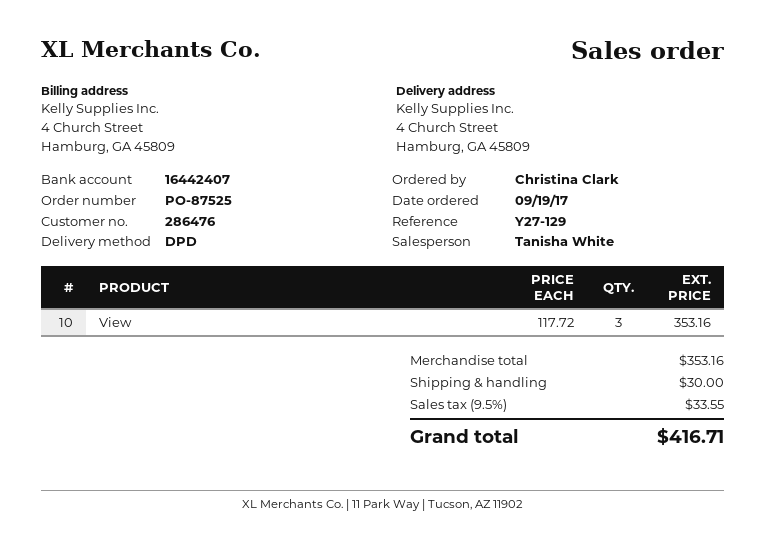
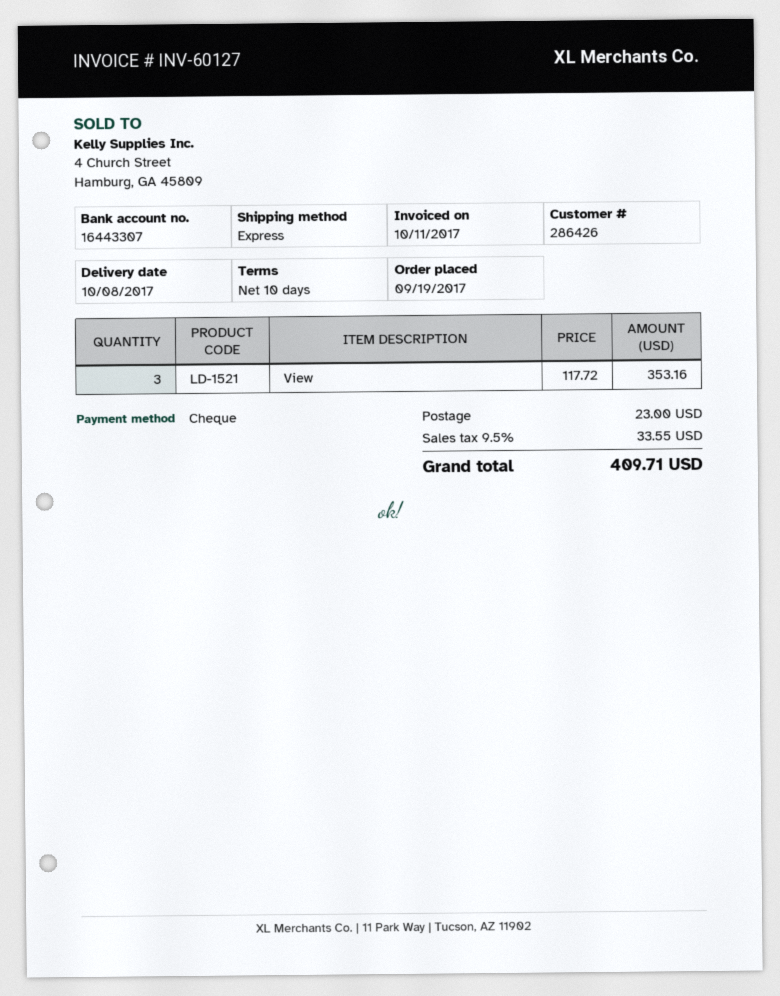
customer number: 286476 -> 286426
bank account: 16442407 -> 16443307
shipping method: DPD -> express
shipping: 30.00 -> 23.00
total: 416.71 -> 409.71

